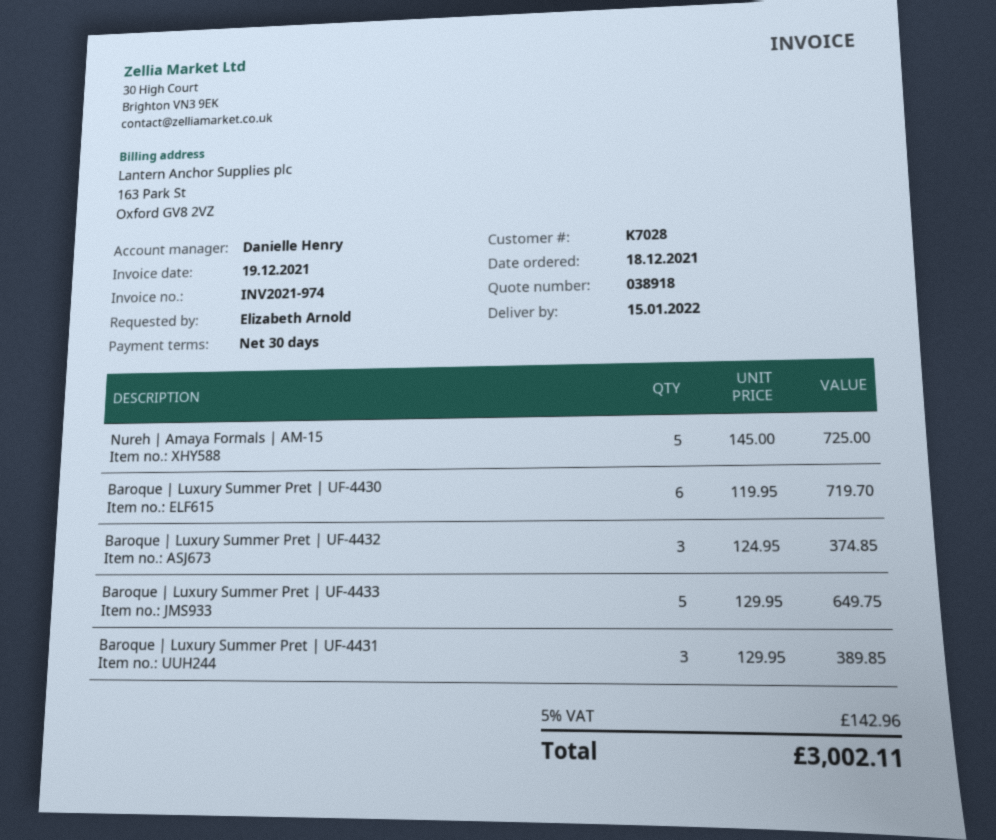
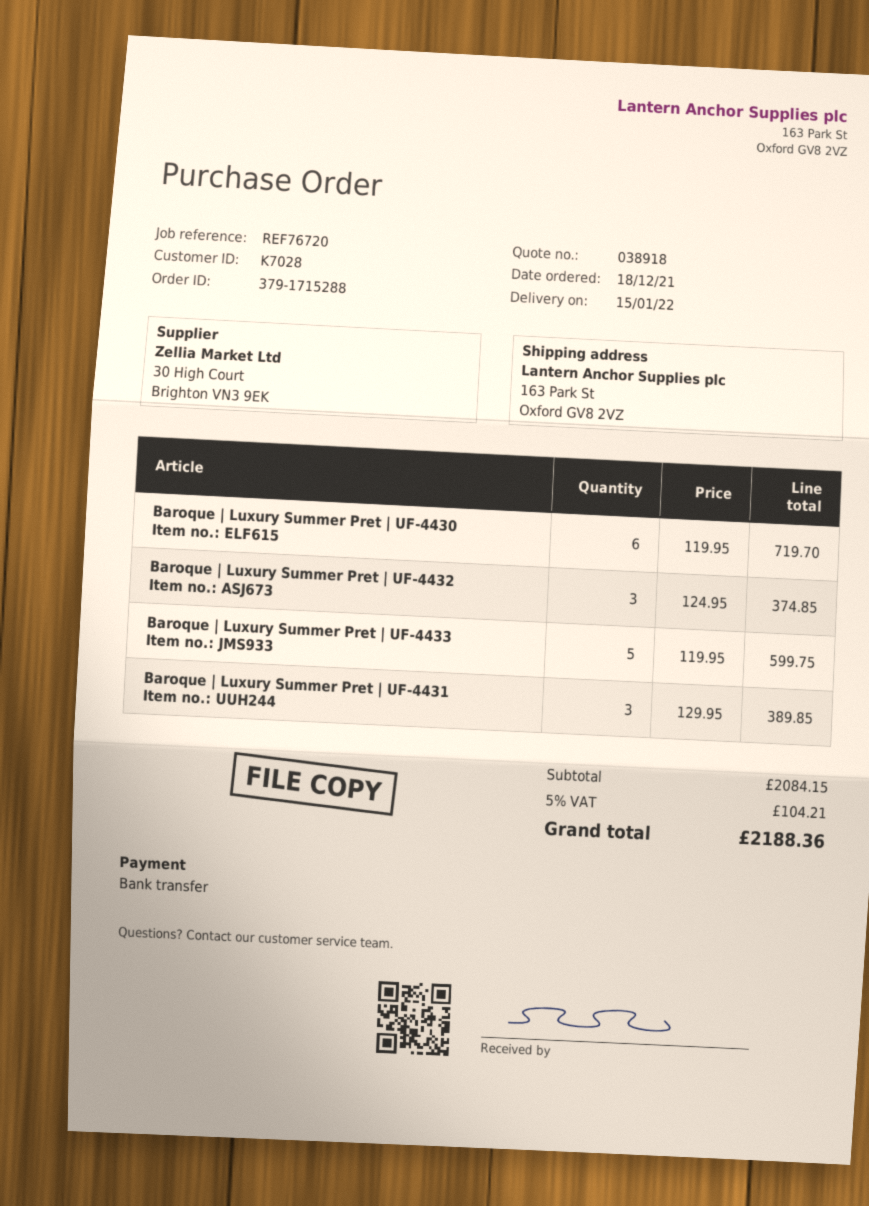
Nureh | Amaya Formals | AM-15: 5 x 145.00 = 725.00 -> none
Baroque | Luxury Summer Pret | UF-4433: 5 x 129.95 = 649.75 -> 5 x 119.95 = 599.75
tax: 5% = 142.96 -> 5% = 104.21
total: 3002.11 -> 2188.36

